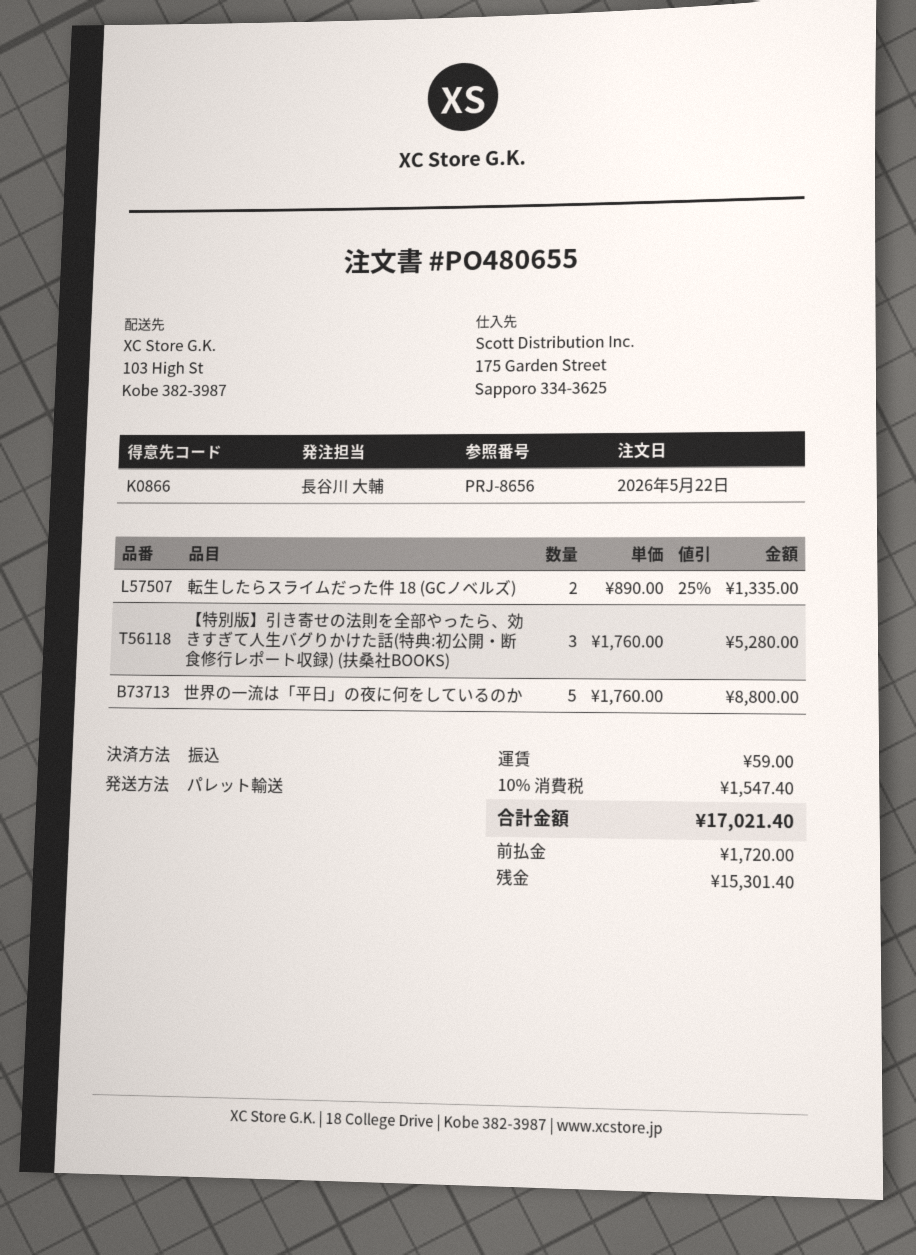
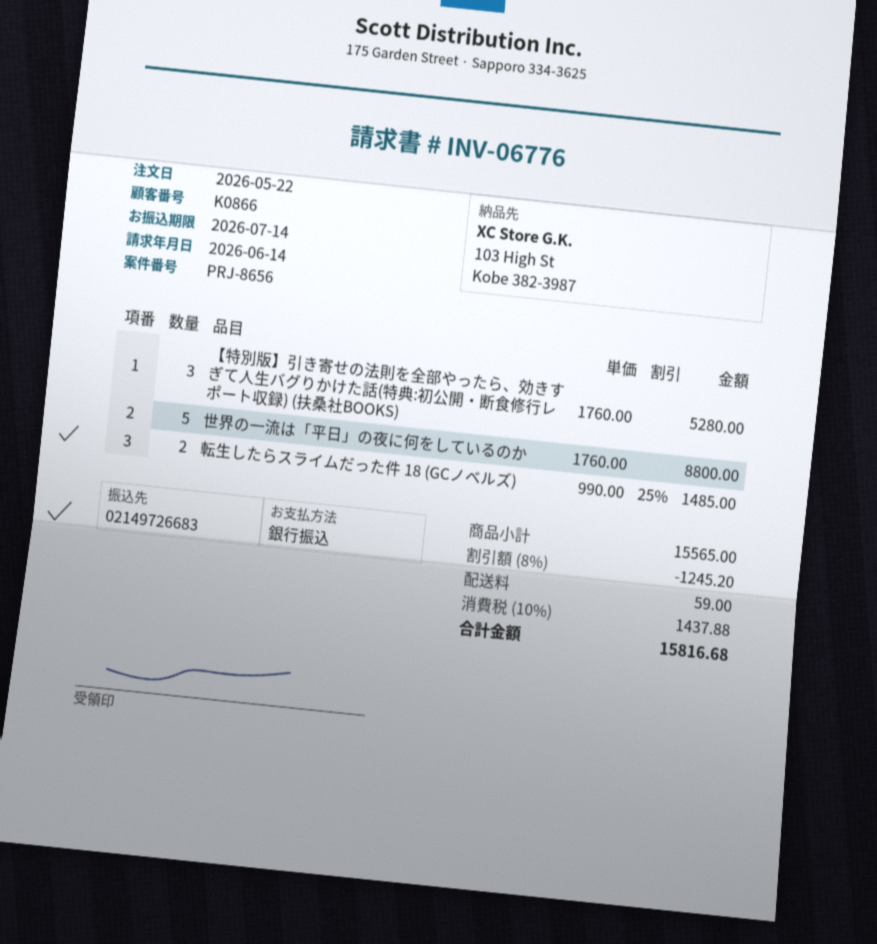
転生したらスライムだった件 18 (GCノベルズ): 2 x 890.00 - 25% = 1335.00 -> 2 x 990.00 - 25% = 1485.00
discount: none -> 8% = 1245.20
tax: 10% = 1547.40 -> 10% = 1437.88
total: 17021.40 -> 15816.68

